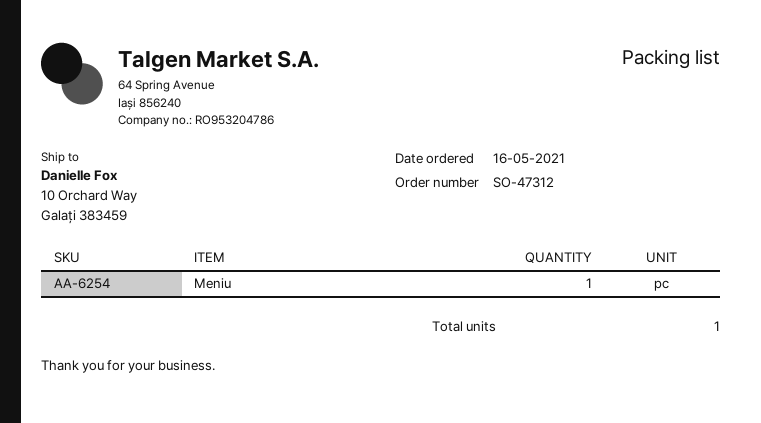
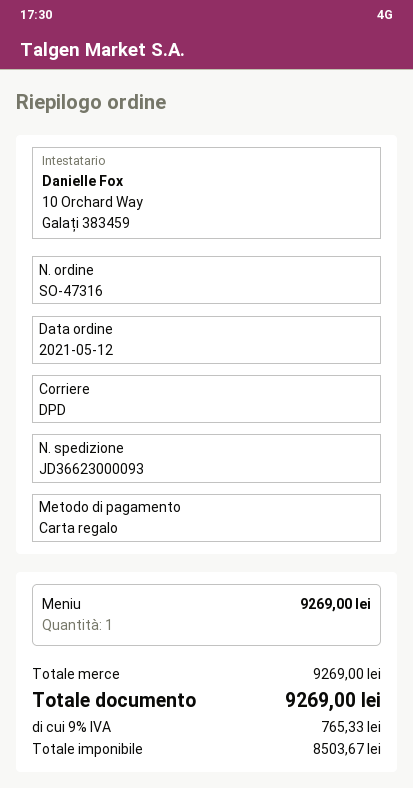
order number: SO-47312 -> SO-47316
order date: 2021-05-16 -> 2021-05-12

